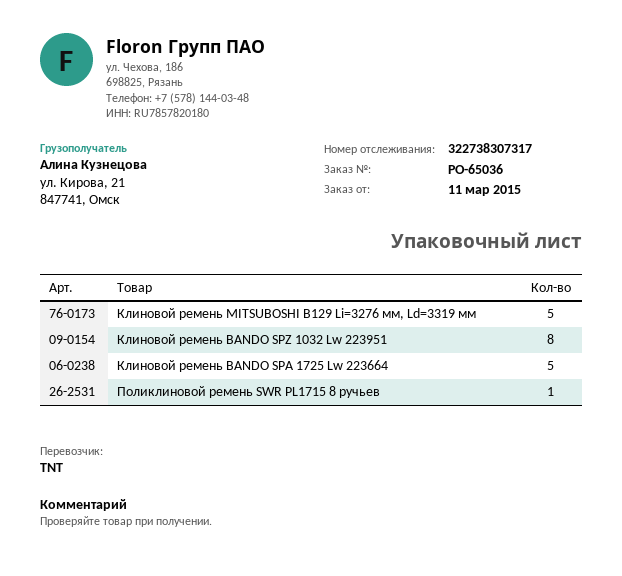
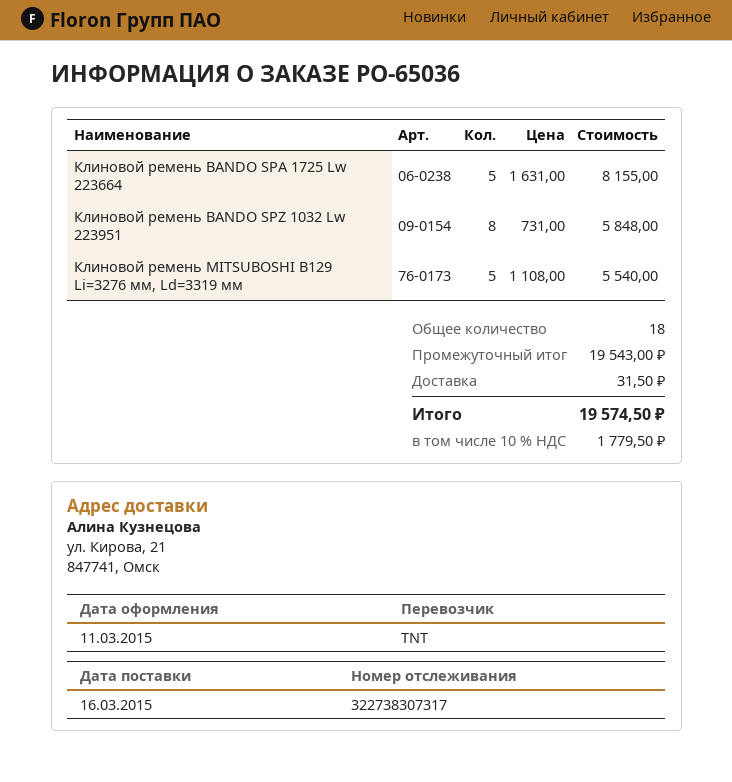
Поликлиновой ремень SWR PL1715 8 ручьев: 1 -> none

